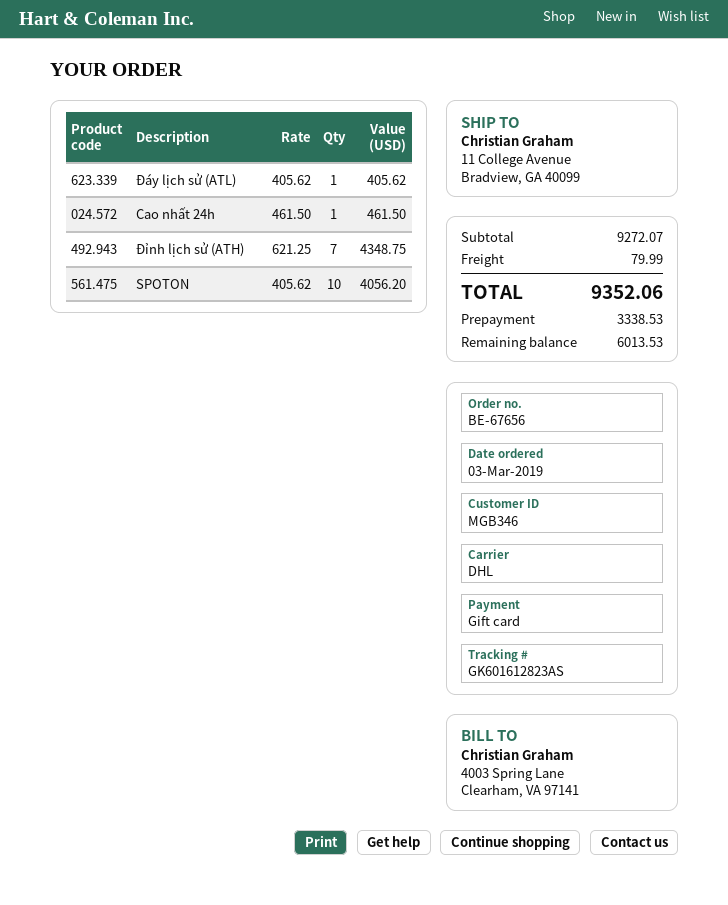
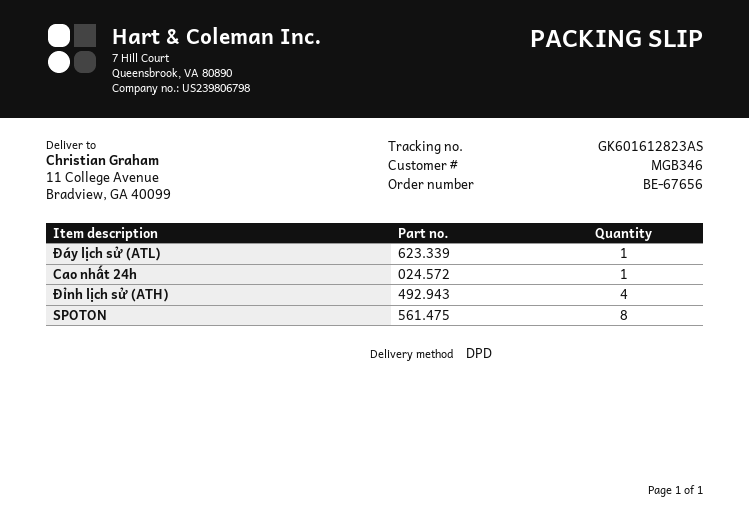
shipping method: DHL -> DPD
Đỉnh lịch sử (ATH): 7 -> 4
SPOTON: 10 -> 8

